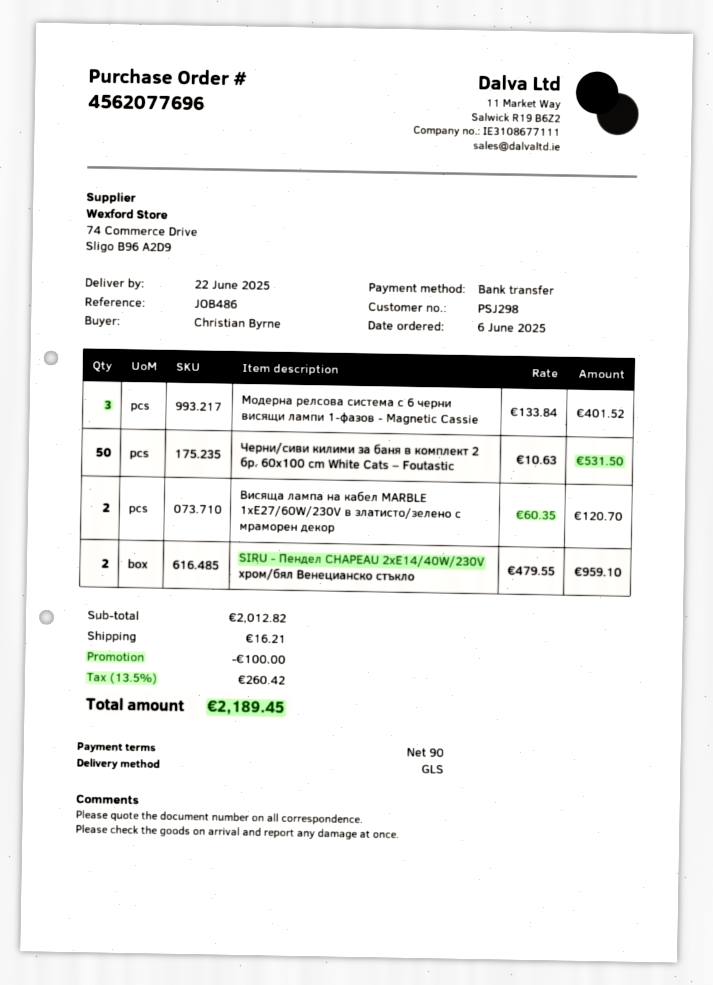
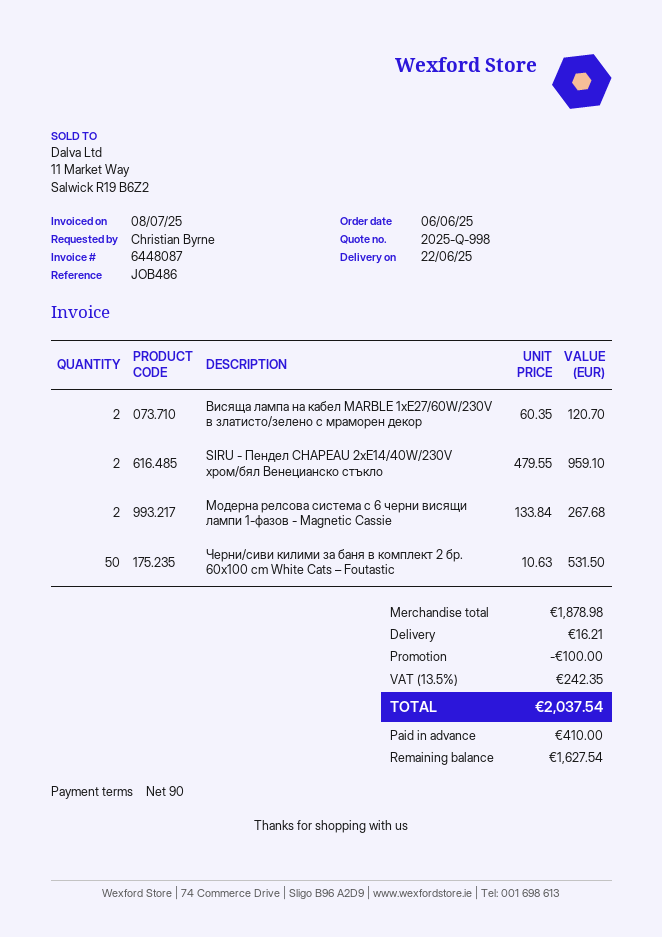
Модерна релсова система с 6 черни висящи лампи 1-фазов - Magnetic Cassie: 3 x 133.84 = 401.52 -> 2 x 133.84 = 267.68
subtotal: 2012.82 -> 1878.98
tax: 13.5% = 260.42 -> 13.5% = 242.35
total: 2189.45 -> 2037.54

